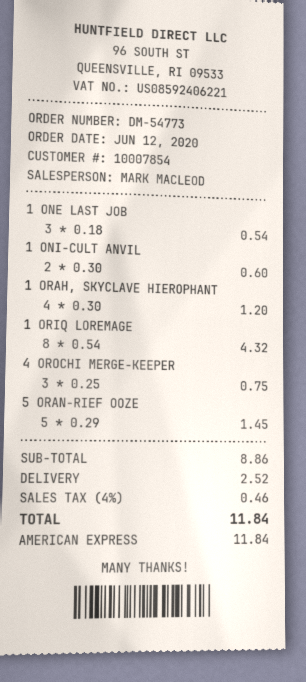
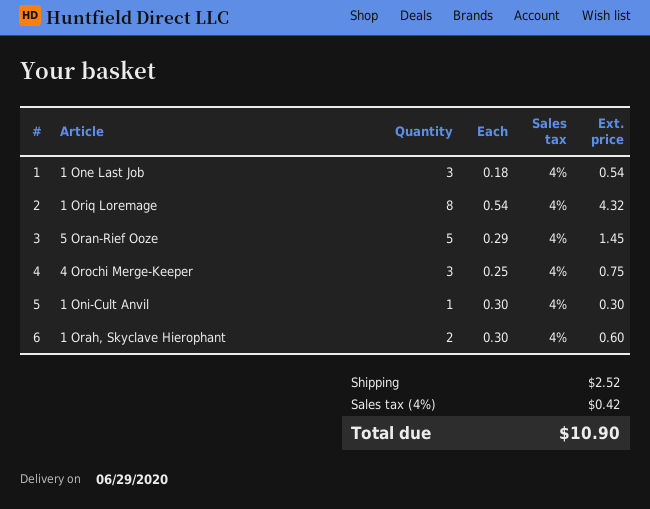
1 ONI-CULT ANVIL: 2 x 0.30 = 0.60 -> 1 x 0.30 = 0.30
1 ORAH, SKYCLAVE HIEROPHANT: 4 x 0.30 = 1.20 -> 2 x 0.30 = 0.60
tax: 4% = 0.46 -> 4% = 0.42
total: 11.84 -> 10.90

